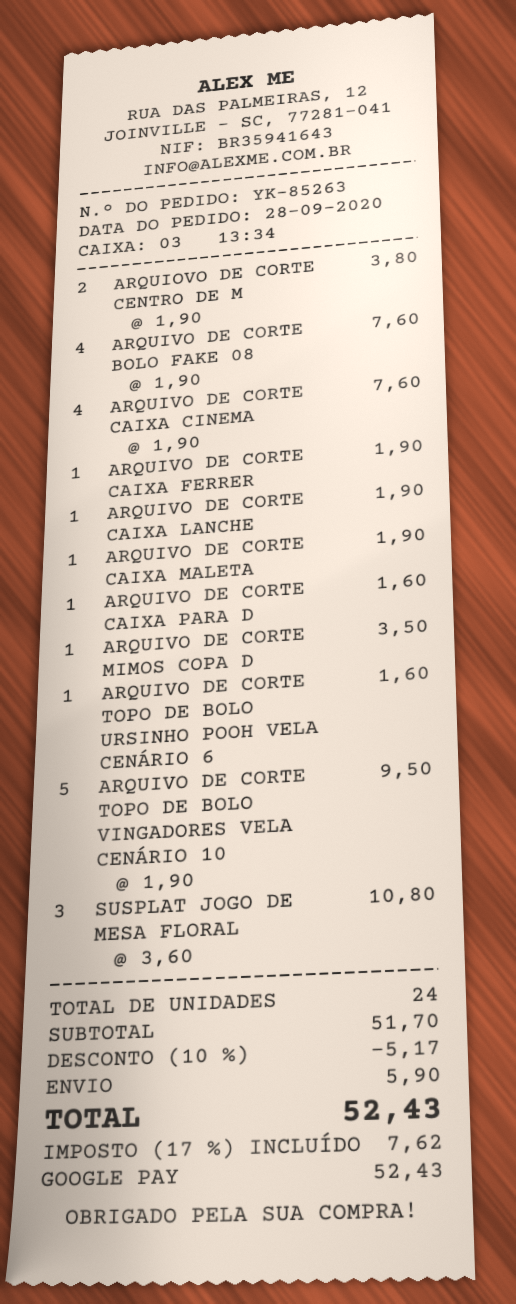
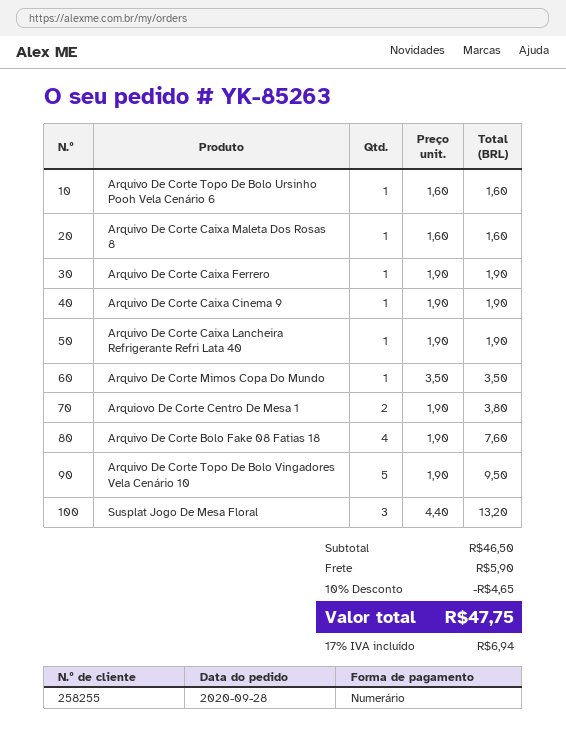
payment method: Google Pay -> cash
ARQUIVO DE CORTE CAIXA CINEMA: 4 x 1.90 = 7.60 -> 1 x 1.90 = 1.90
ARQUIVO DE CORTE CAIXA MALETA: 1 x 1.90 = 1.90 -> 1 x 1.60 = 1.60
ARQUIVO DE CORTE CAIXA PARA D: 1 x 1.60 = 1.60 -> none
SUSPLAT JOGO DE MESA FLORAL: 3 x 3.60 = 10.80 -> 3 x 4.40 = 13.20
subtotal: 51.70 -> 46.50
discount: 10% = 5.17 -> 10% = 4.65
tax: 17% = 7.62 -> 17% = 6.94
total: 52.43 -> 47.75

